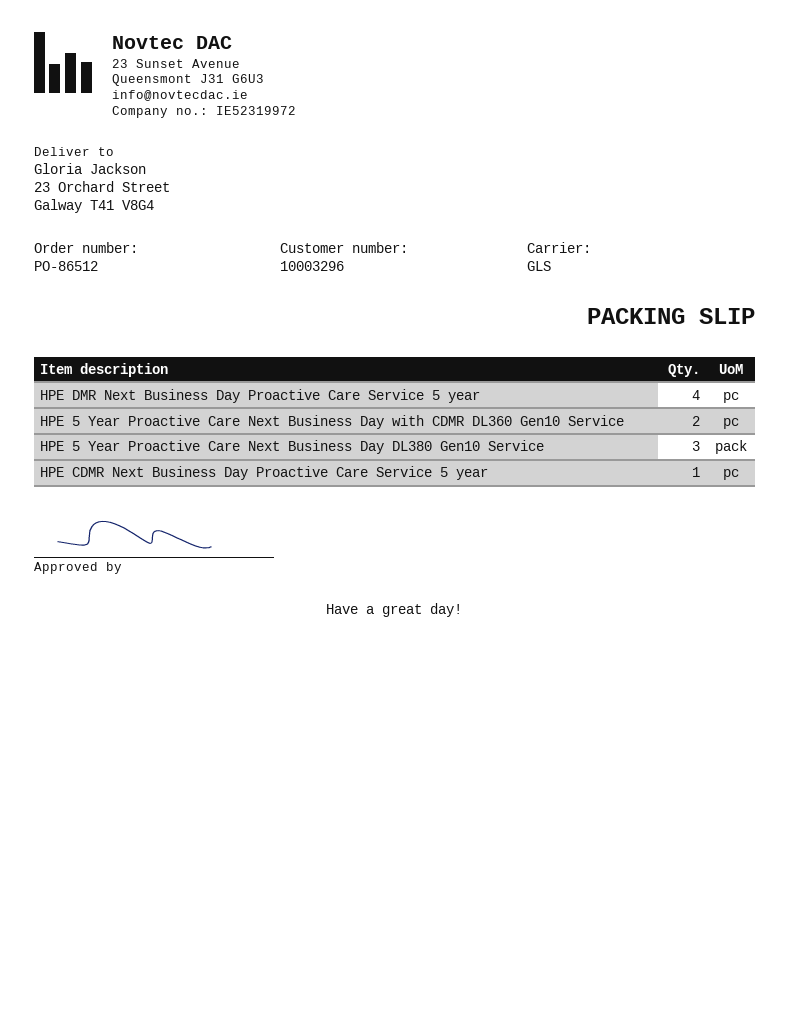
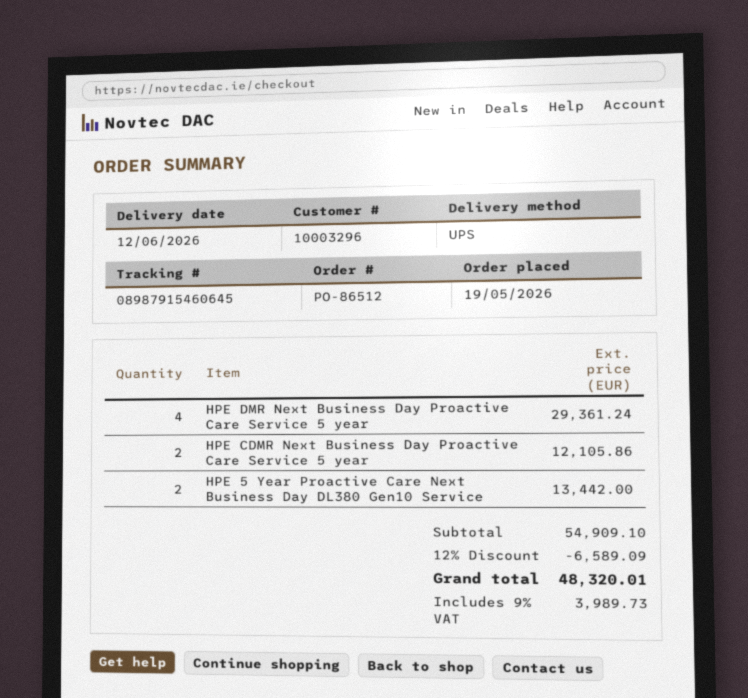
shipping method: GLS -> UPS
HPE 5 Year Proactive Care Next Business Day with CDMR DL360 Gen10 Service: 2 -> none
HPE 5 Year Proactive Care Next Business Day DL380 Gen10 Service: 3 -> 2
HPE CDMR Next Business Day Proactive Care Service 5 year: 1 -> 2

